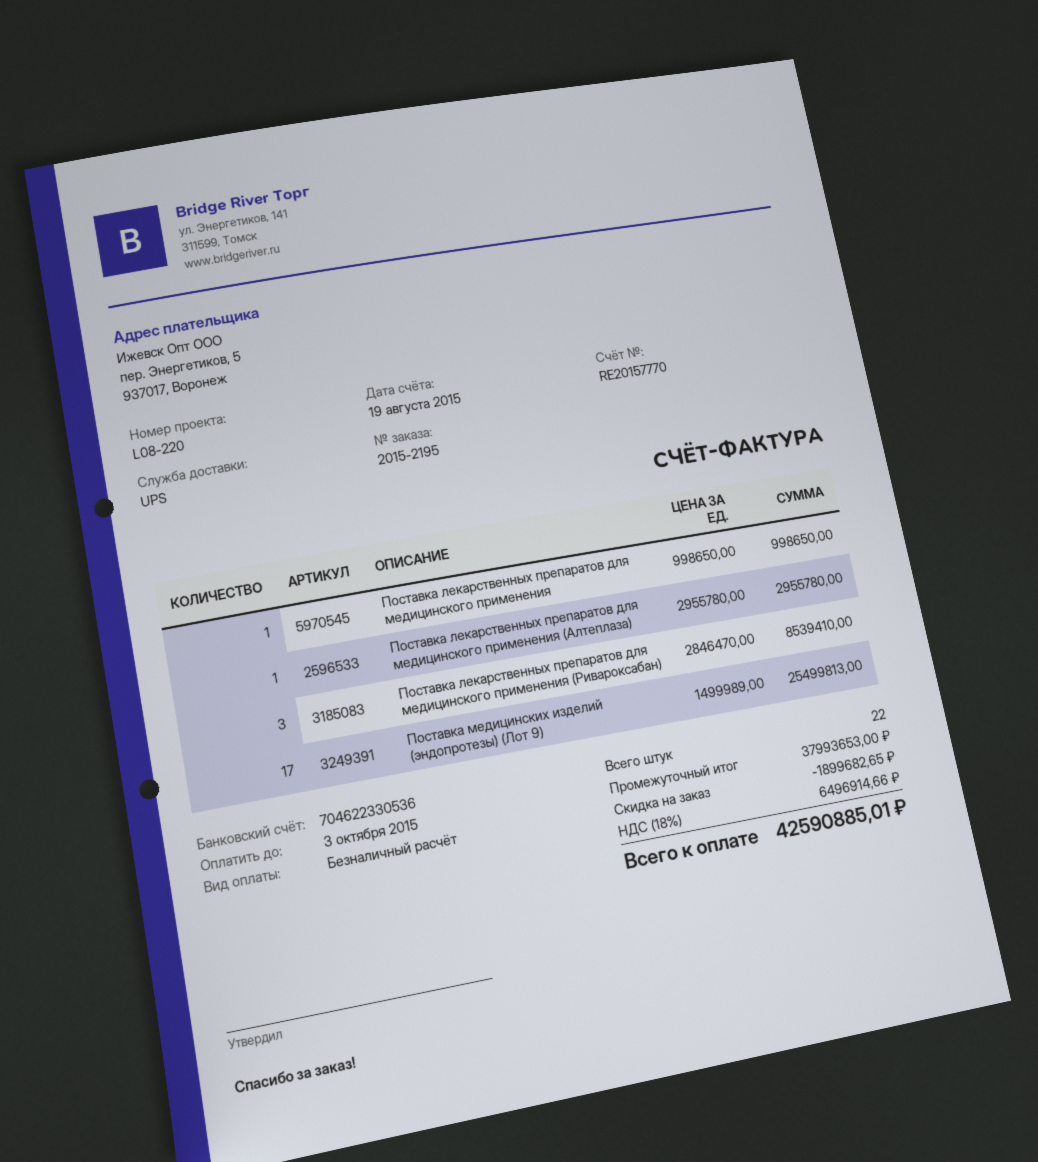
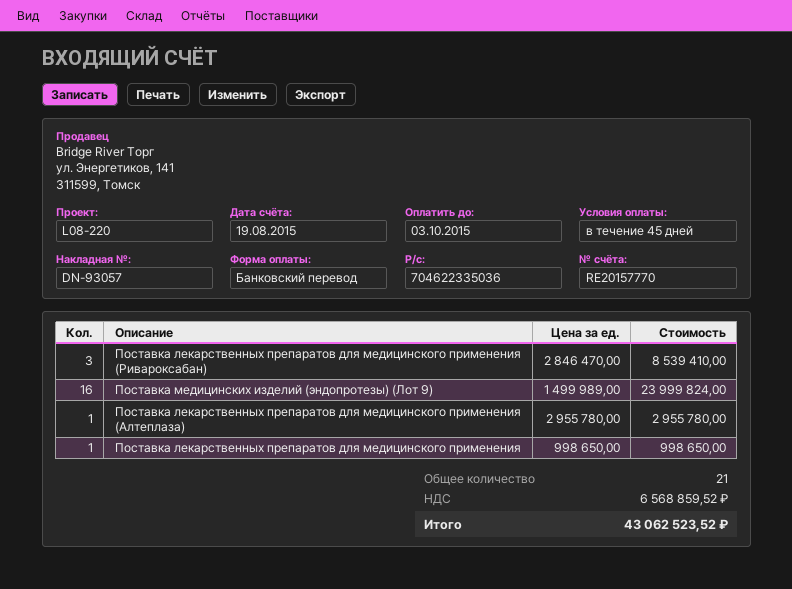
bank account: 704622330536 -> 704622335036
Поставка медицинских изделий (эндопротезы) (Лот 9): 17 x 1499989.00 = 25499813.00 -> 16 x 1499989.00 = 23999824.00
total quantity: 22 -> 21
discount: 1899682.65 -> none
tax: 6496914.66 -> 6568859.52
total: 42590885.01 -> 43062523.52

